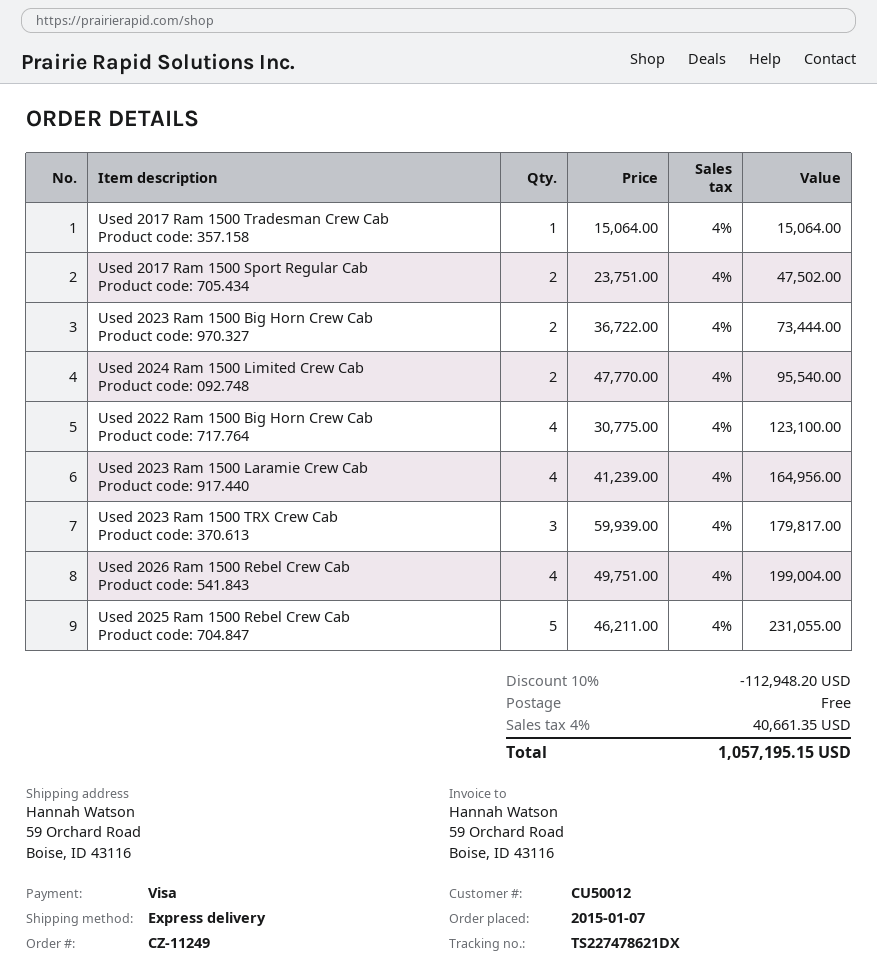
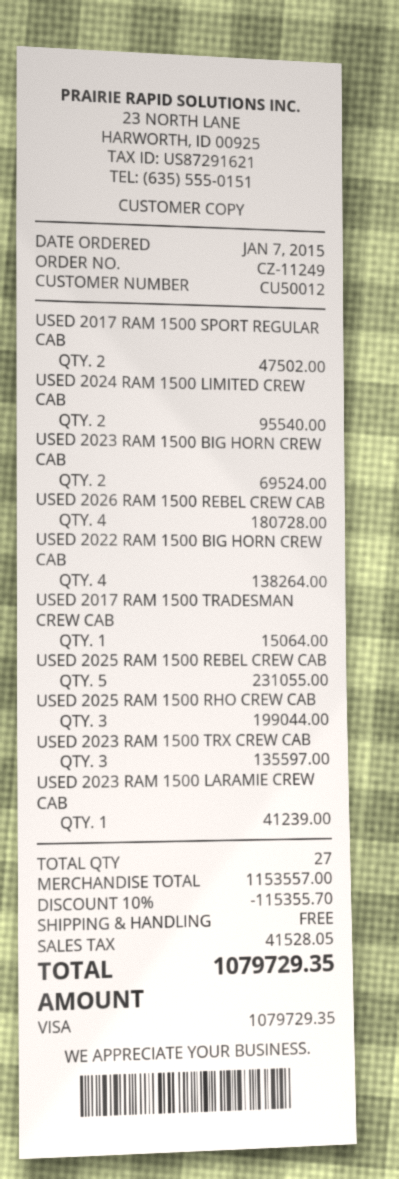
Used 2023 Ram 1500 Big Horn Crew Cab: 2 for 73444.00 -> 2 for 69524.00
Used 2022 Ram 1500 Big Horn Crew Cab: 4 for 123100.00 -> 4 for 138264.00
Used 2023 Ram 1500 Laramie Crew Cab: 4 for 164956.00 -> 1 for 41239.00
Used 2023 Ram 1500 TRX Crew Cab: 3 for 179817.00 -> 3 for 135597.00
Used 2026 Ram 1500 Rebel Crew Cab: 4 for 199004.00 -> 4 for 180728.00
USED 2025 RAM 1500 RHO CREW CAB: none -> 3 for 199044.00
discount: 10% = 112948.20 -> 10% = 115355.70
tax: 40661.35 -> 41528.05
total: 1057195.15 -> 1079729.35

